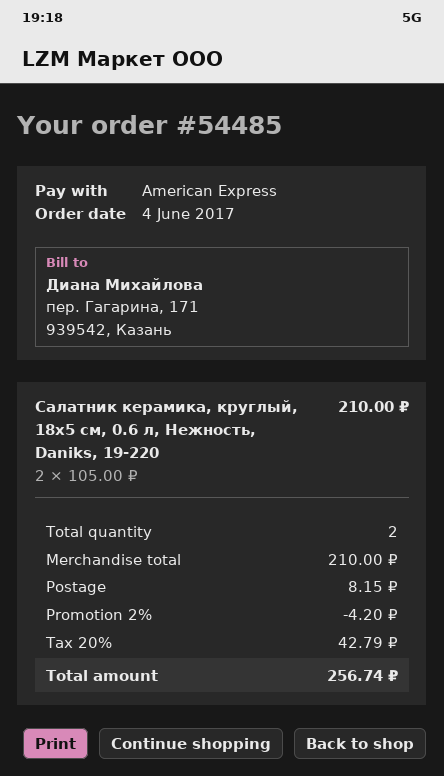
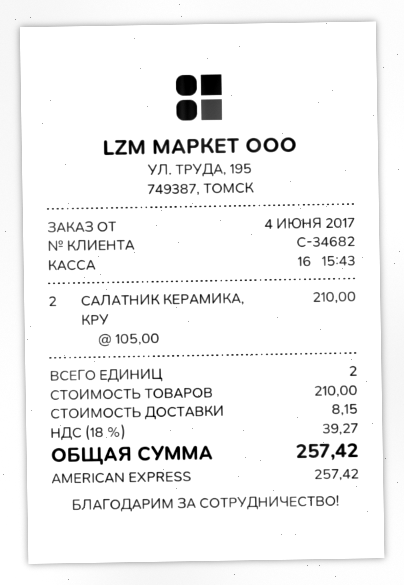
discount: 2% = 4.20 -> none
tax: 20% = 42.79 -> 18% = 39.27
total: 256.74 -> 257.42

